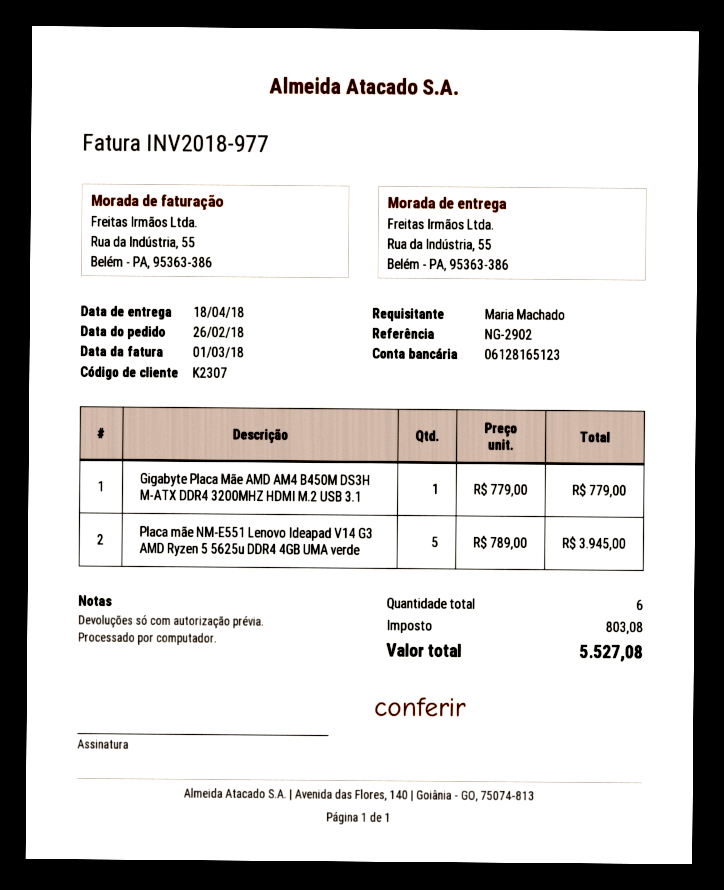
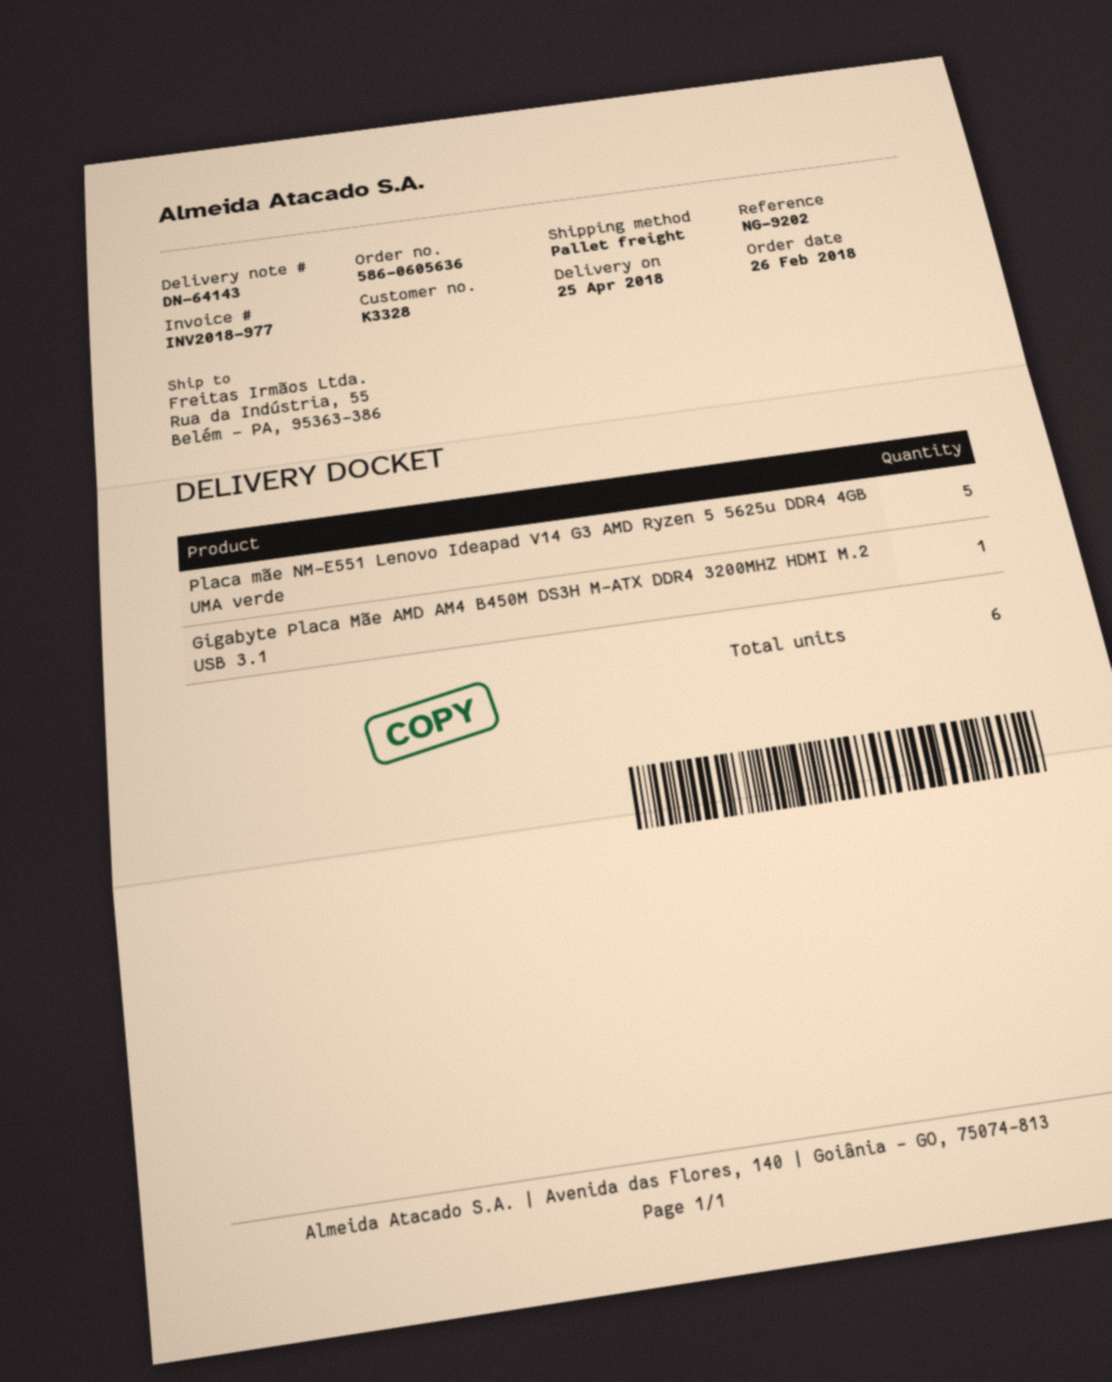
delivery date: 2018-04-18 -> 2018-04-25
customer number: K2307 -> K3328
reference: NG-2902 -> NG-9202

